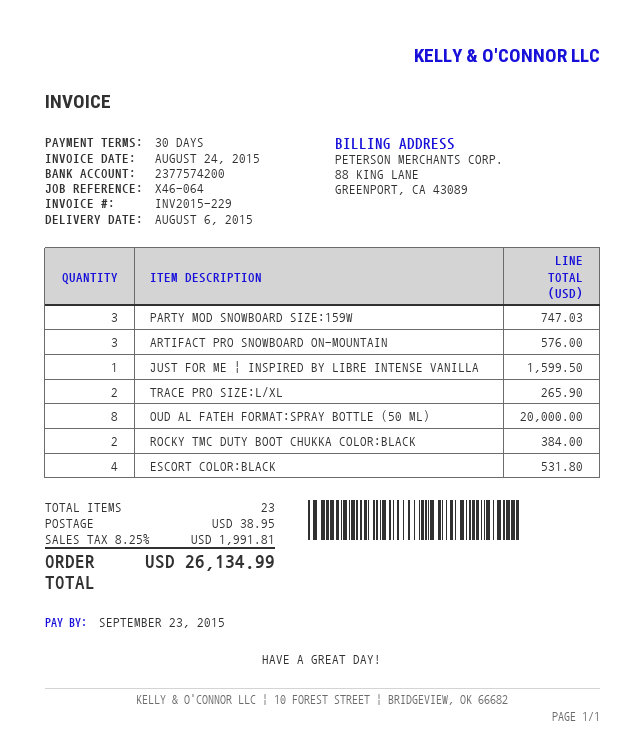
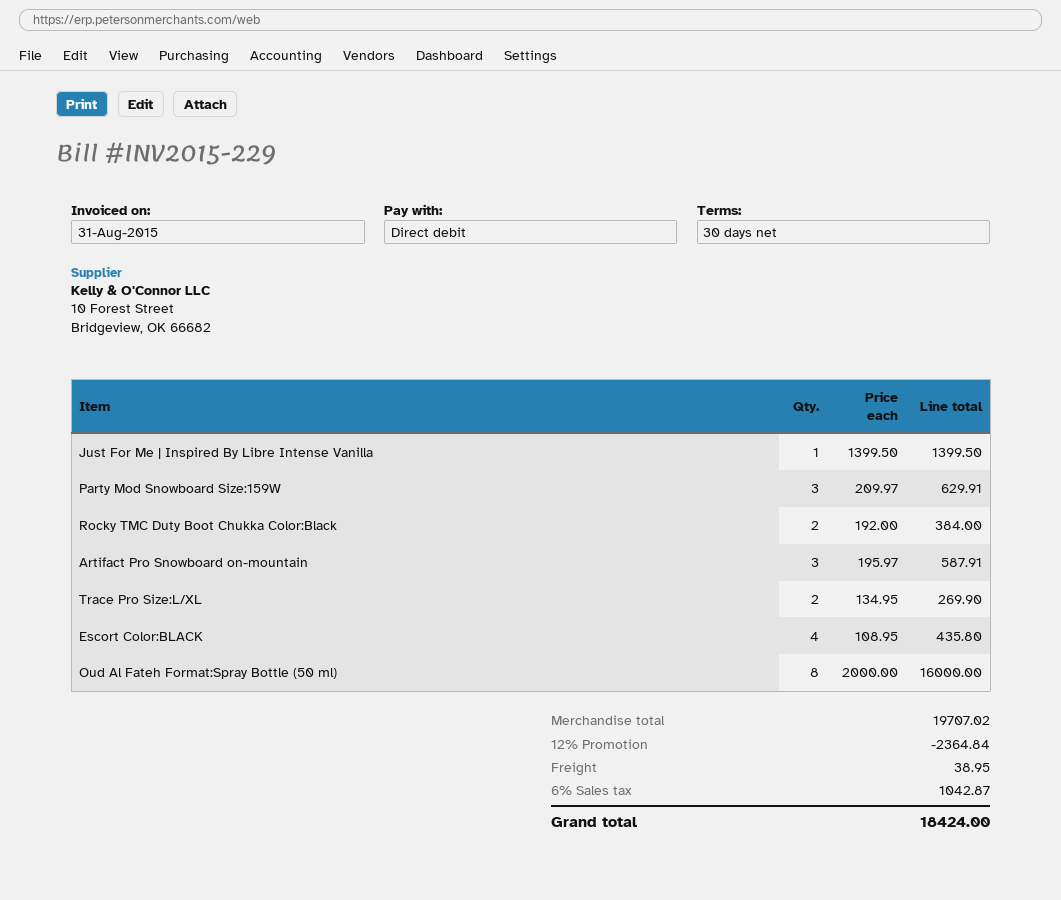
invoice date: 2015-08-24 -> 2015-08-31
PARTY MOD SNOWBOARD SIZE:159W: 3 for 747.03 -> 3 for 629.91
ARTIFACT PRO SNOWBOARD ON-MOUNTAIN: 3 for 576.00 -> 3 for 587.91
JUST FOR ME | INSPIRED BY LIBRE INTENSE VANILLA: 1 for 1599.50 -> 1 for 1399.50
TRACE PRO SIZE:L/XL: 2 for 265.90 -> 2 for 269.90
OUD AL FATEH FORMAT:SPRAY BOTTLE (50 ML): 8 for 20000.00 -> 8 for 16000.00
ESCORT COLOR:BLACK: 4 for 531.80 -> 4 for 435.80
discount: none -> 12% = 2364.84
tax: 8.25% = 1991.81 -> 6% = 1042.87
total: 26134.99 -> 18424.00

